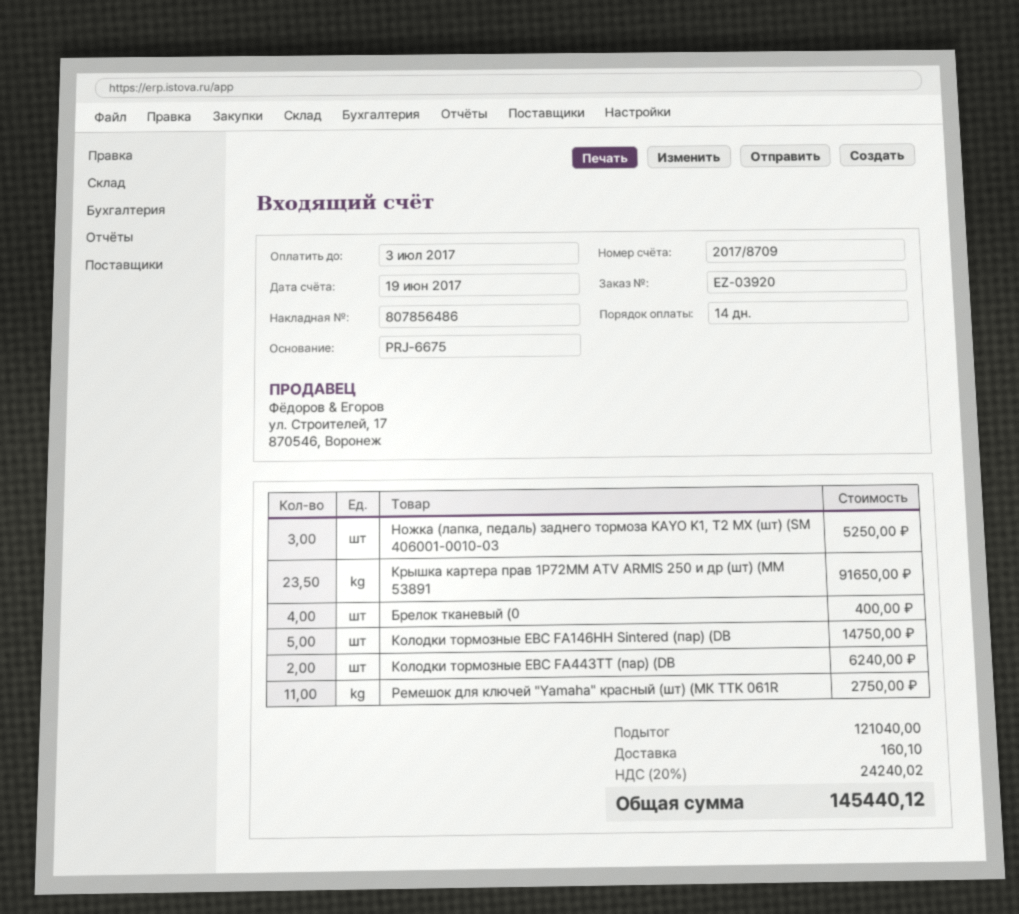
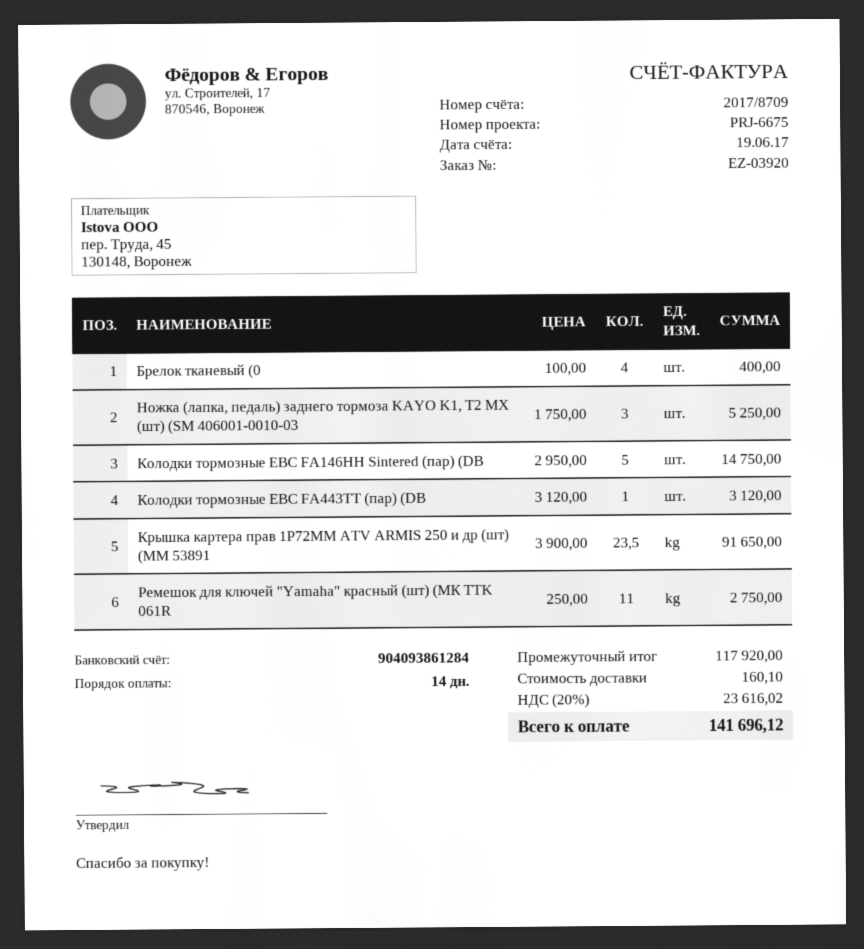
Колодки тормозные EBC FA443TT (пар) (DB: 2 for 6240.00 -> 1 for 3120.00
subtotal: 121040.00 -> 117920.00
tax: 20% = 24240.02 -> 20% = 23616.02
total: 145440.12 -> 141696.12

